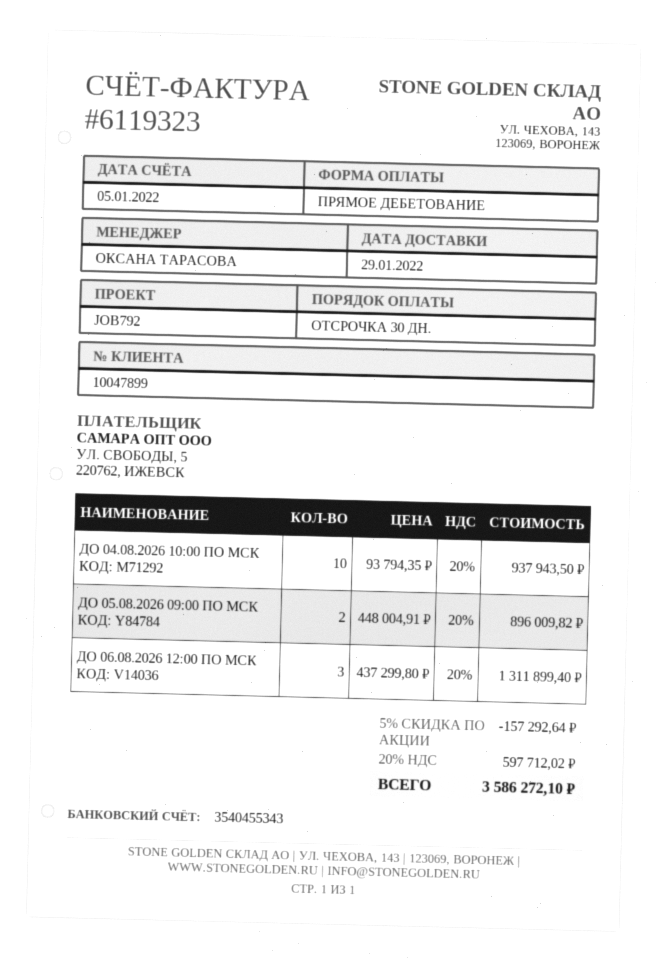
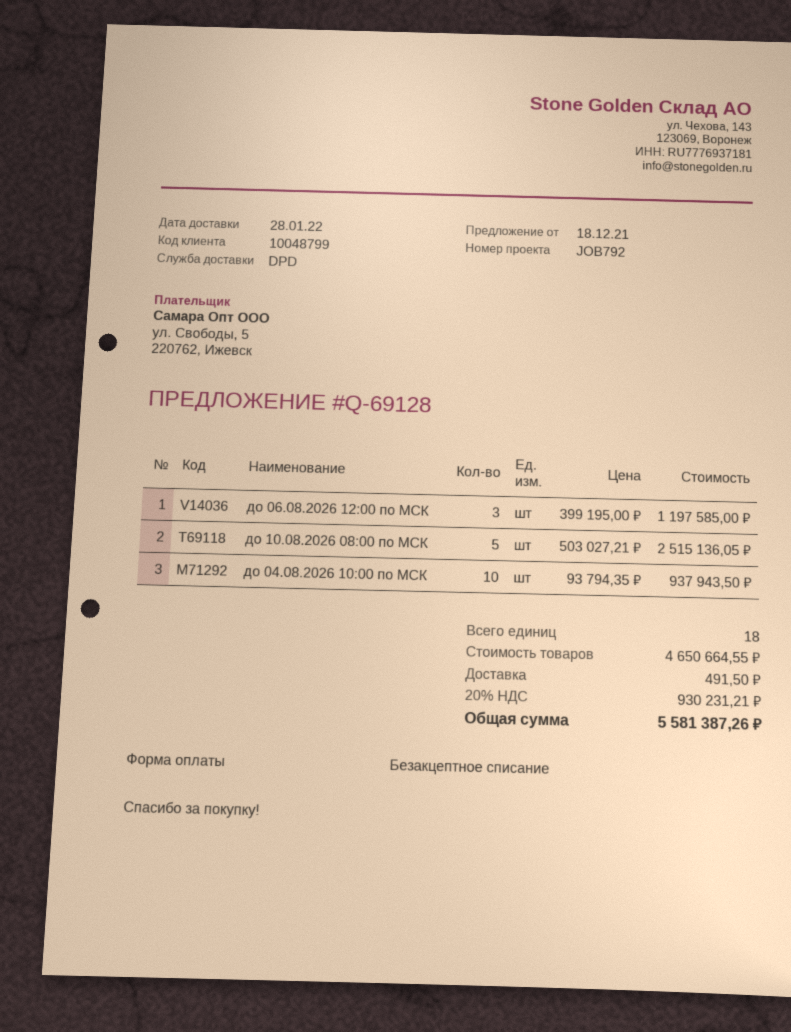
delivery date: 2022-01-29 -> 2022-01-28
customer number: 10047899 -> 10048799
ДО 05.08.2026 09:00 ПО МСК: 2 x 448004.91 = 896009.82 -> none
ДО 06.08.2026 12:00 ПО МСК: 3 x 437299.80 = 1311899.40 -> 3 x 399195.00 = 1197585.00
до 10.08.2026 08:00 по МСК: none -> 5 x 503027.21 = 2515136.05
discount: 5% = 157292.64 -> none
shipping: none -> 491.50
tax: 20% = 597712.02 -> 20% = 930231.21
total: 3586272.10 -> 5581387.26

